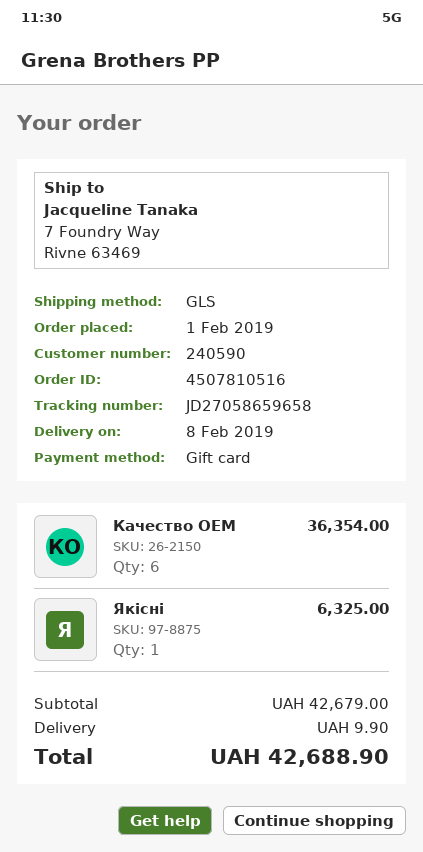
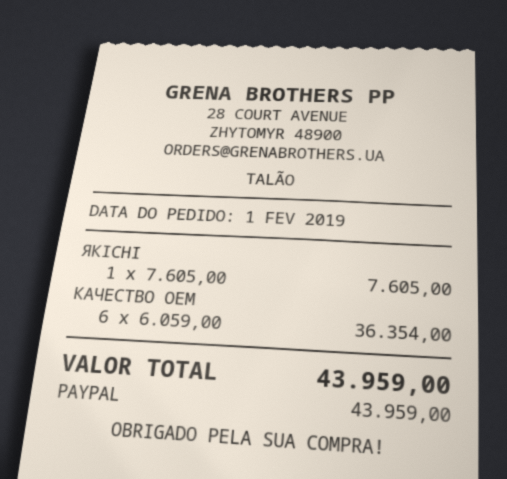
payment method: gift card -> PayPal
Якісні: 1 for 6325.00 -> 1 for 7605.00
shipping: 9.90 -> none
total: 42688.90 -> 43959.00

